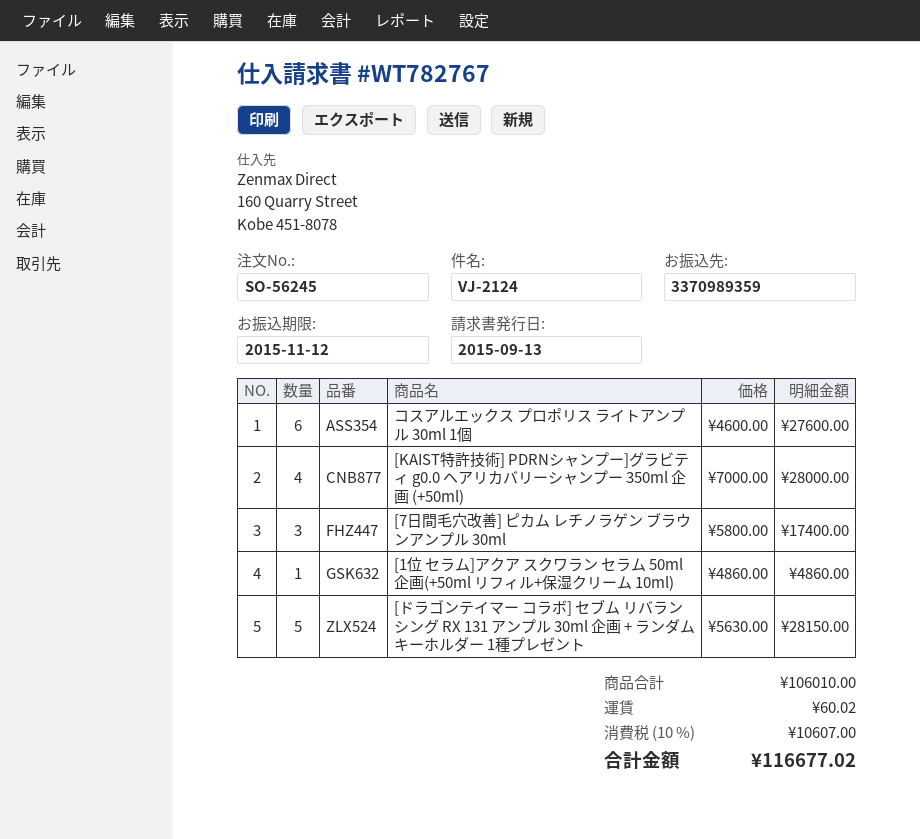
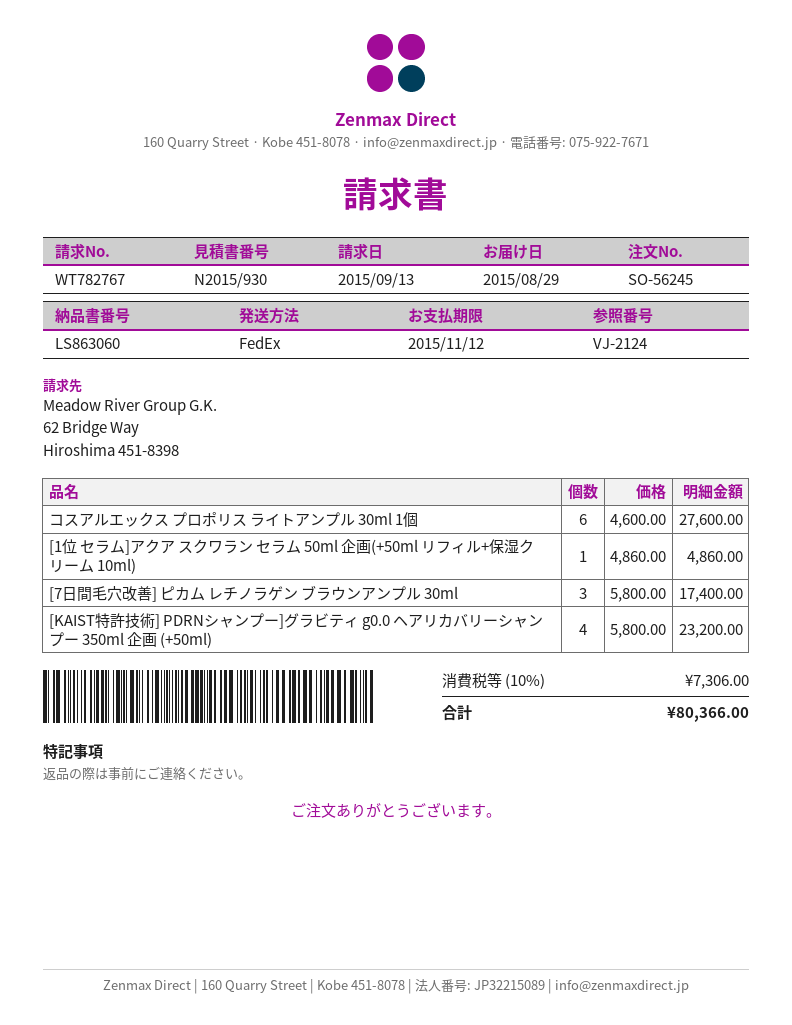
[KAIST特許技術] PDRNシャンプー]グラビティ g0.0 ヘアリカバリーシャンプー 350ml 企画 (+50ml): 4 x 7000.00 = 28000.00 -> 4 x 5800.00 = 23200.00
[ドラゴンテイマー コラボ] セブム リバランシング RX 131 アンプル 30ml 企画 + ランダムキーホルダー 1種プレゼント: 5 x 5630.00 = 28150.00 -> none
shipping: 60.02 -> none
tax: 10% = 10607.00 -> 10% = 7306.00
total: 116677.02 -> 80366.00

